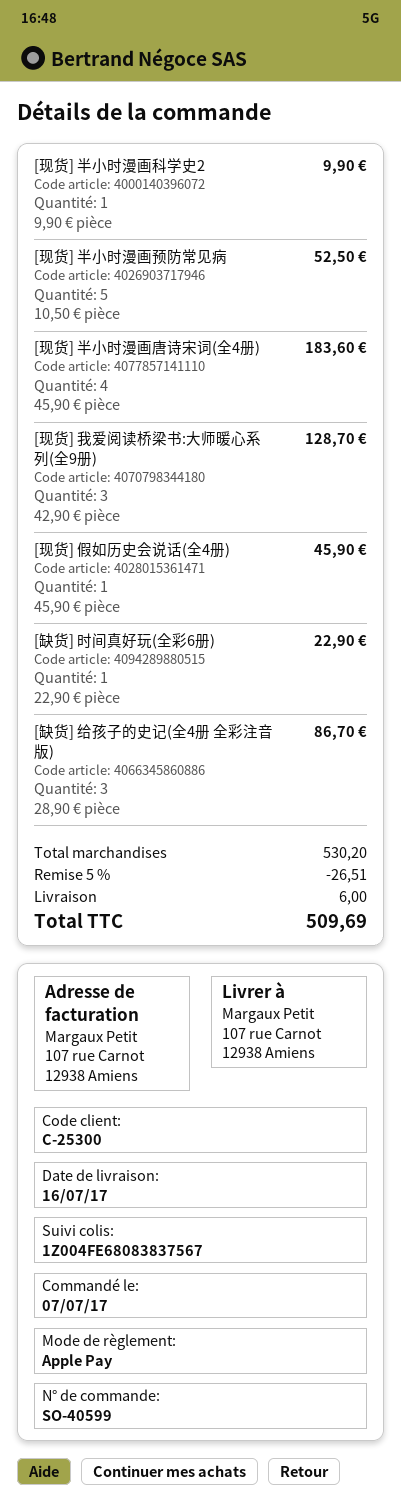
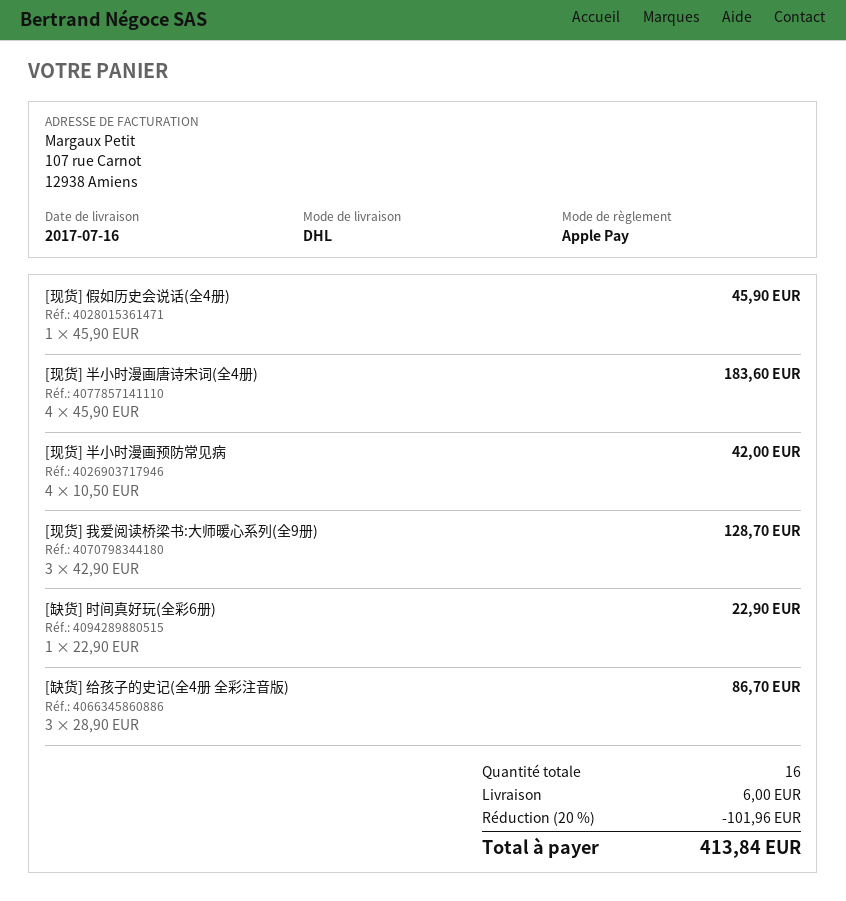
[现货] 半小时漫画科学史2: 1 x 9.90 = 9.90 -> none
[现货] 半小时漫画预防常见病: 5 x 10.50 = 52.50 -> 4 x 10.50 = 42.00
discount: 5% = 26.51 -> 20% = 101.96
total: 509.69 -> 413.84

